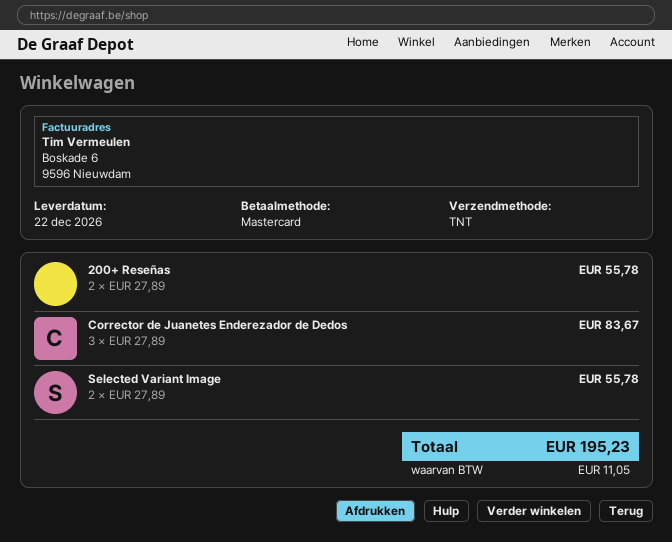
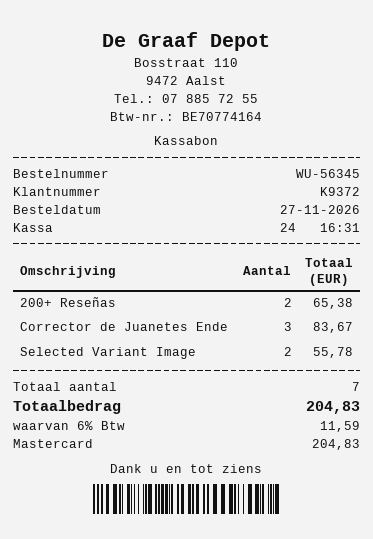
200+ Reseñas: 2 for 55.78 -> 2 for 65.38
tax: 11.05 -> 11.59
total: 195.23 -> 204.83

